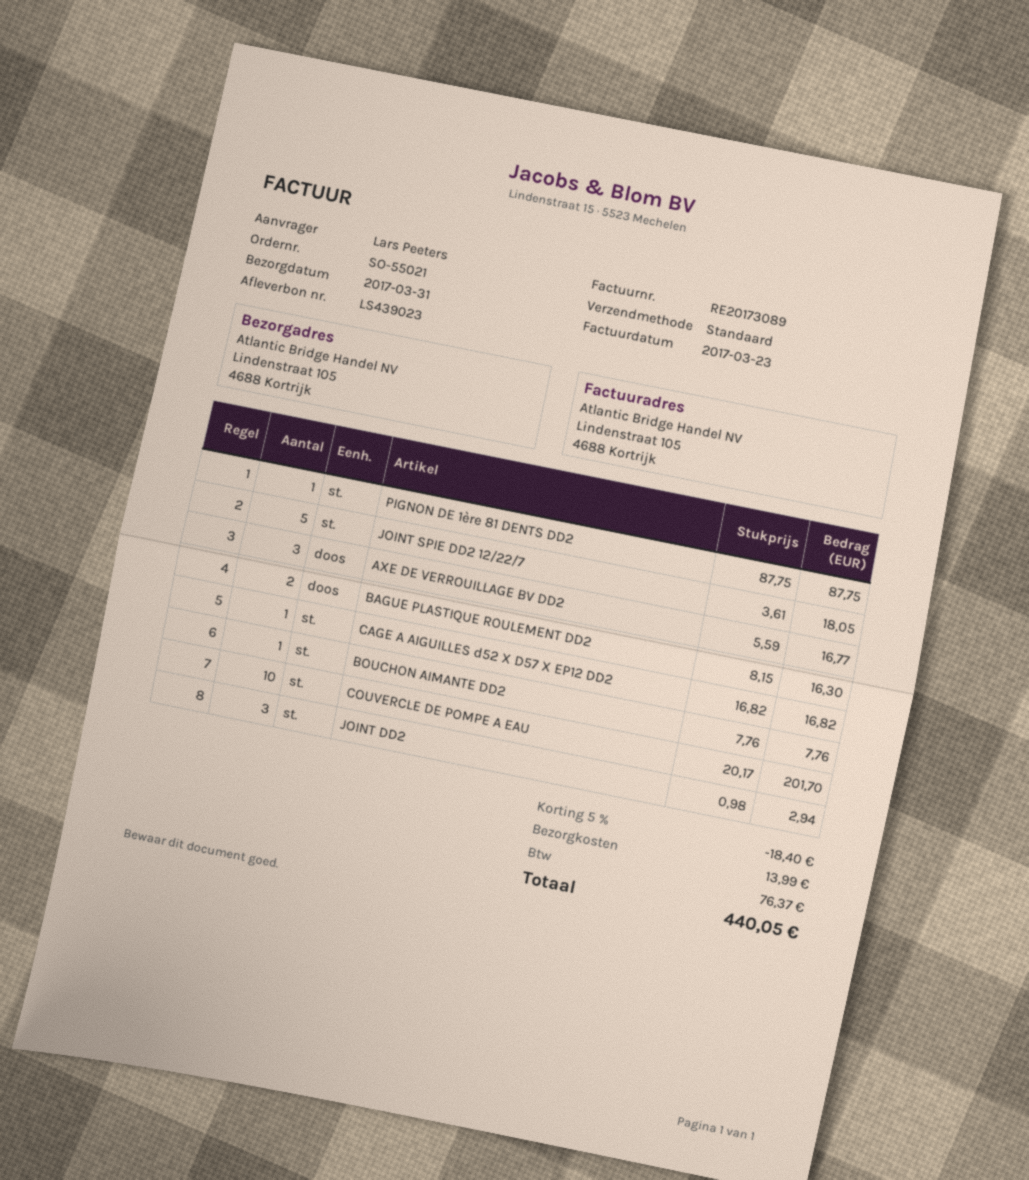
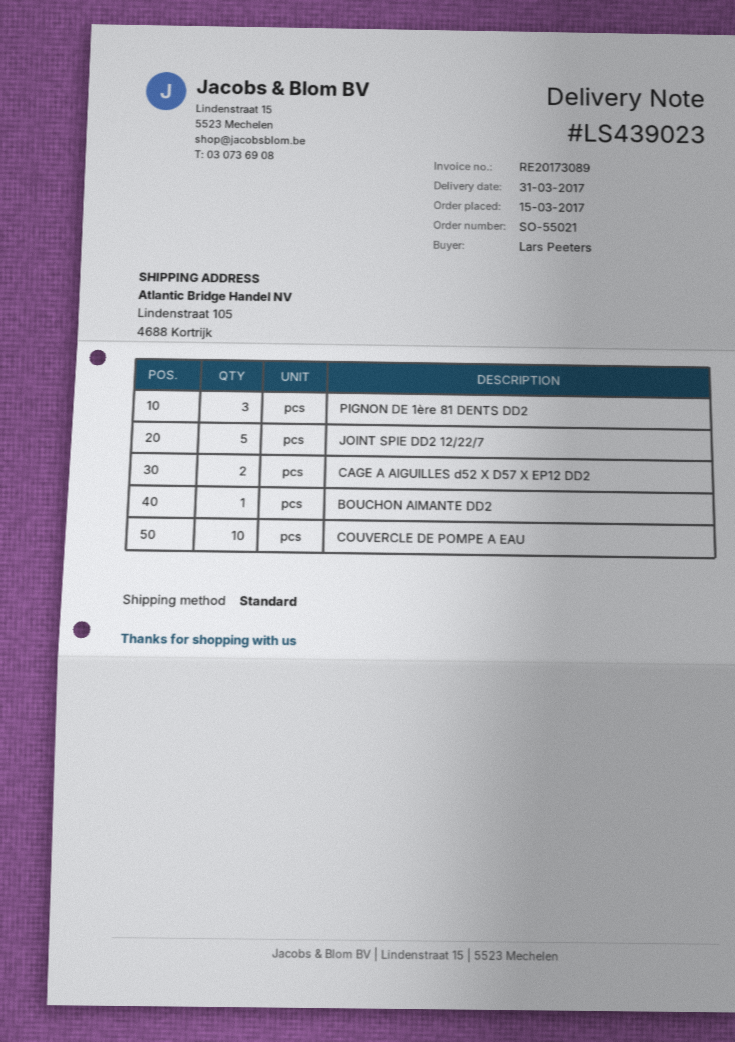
PIGNON DE 1ère 81 DENTS DD2: 1 -> 3
AXE DE VERROUILLAGE BV DD2: 3 -> none
BAGUE PLASTIQUE ROULEMENT DD2: 2 -> none
CAGE A AIGUILLES d52 X D57 X EP12 DD2: 1 -> 2
JOINT DD2: 3 -> none

